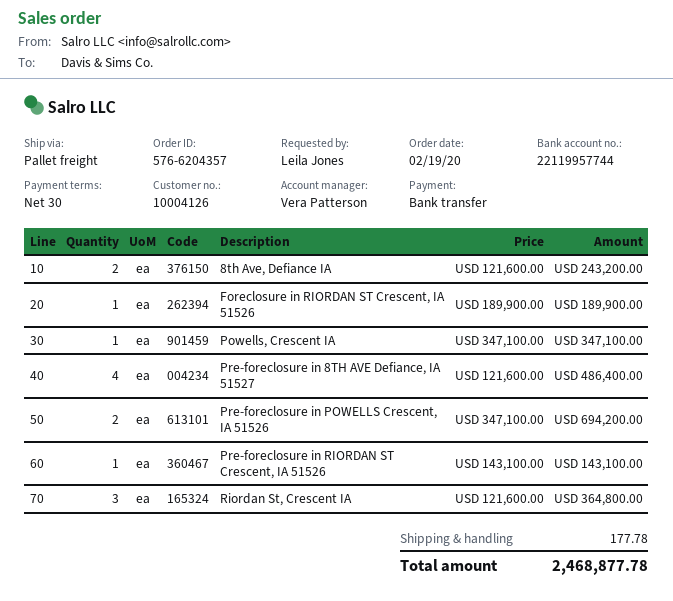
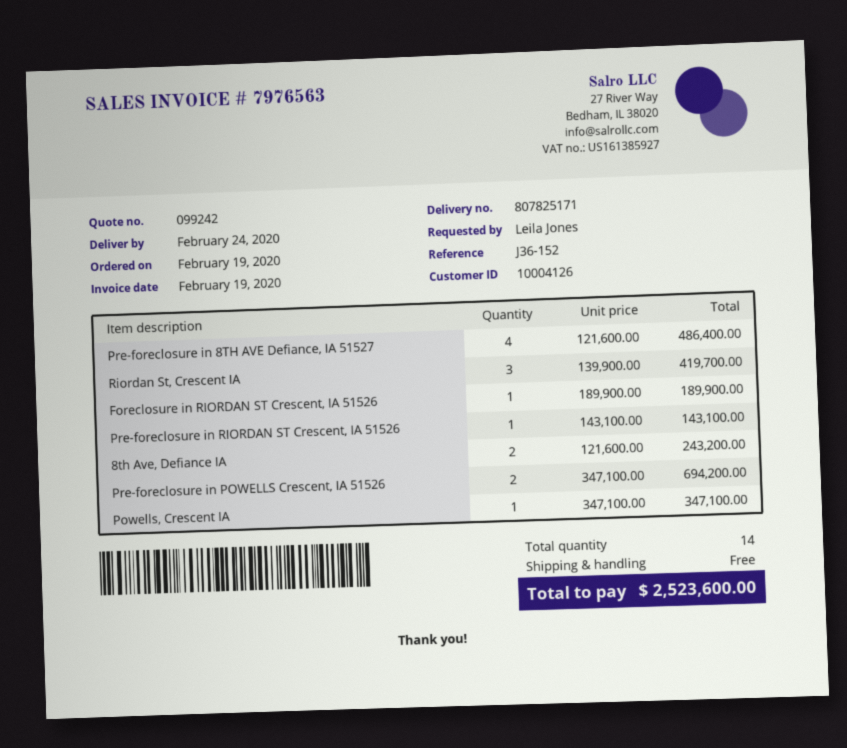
Riordan St, Crescent IA: 3 x 121600.00 = 364800.00 -> 3 x 139900.00 = 419700.00
shipping: 177.78 -> 0.00
total: 2468877.78 -> 2523600.00

